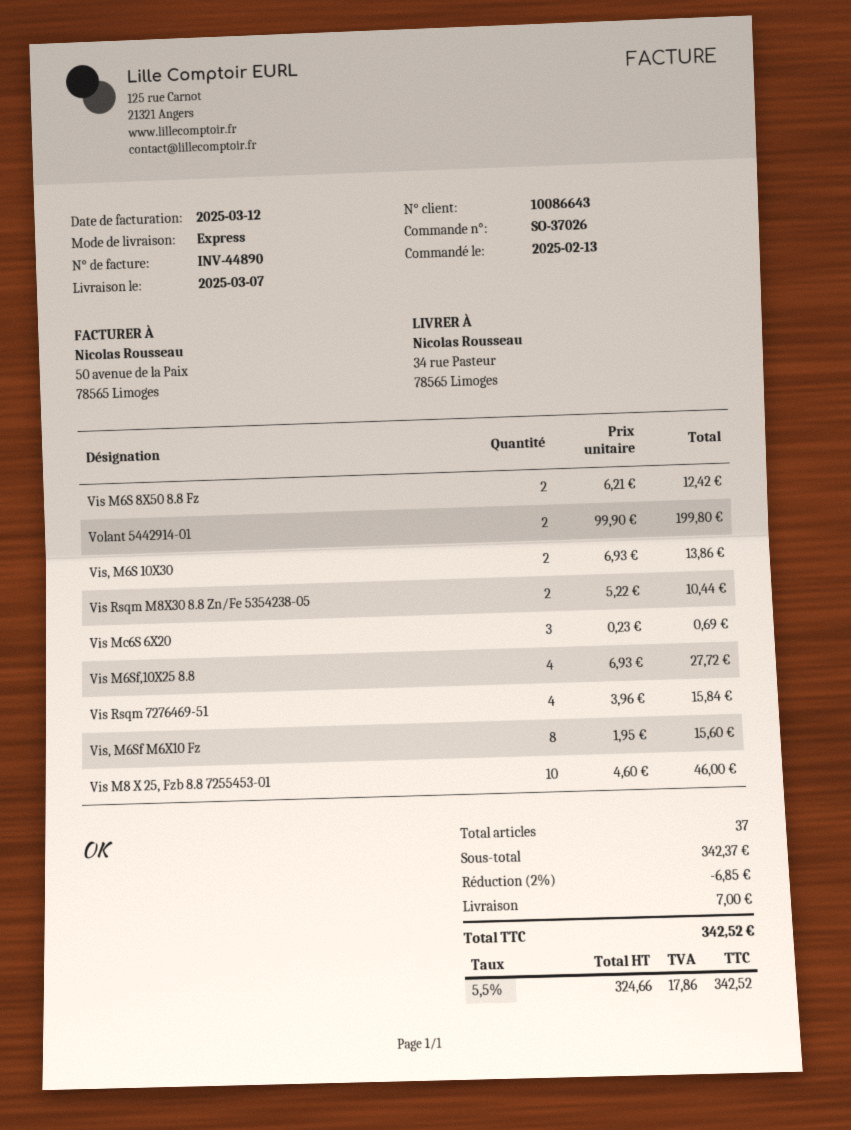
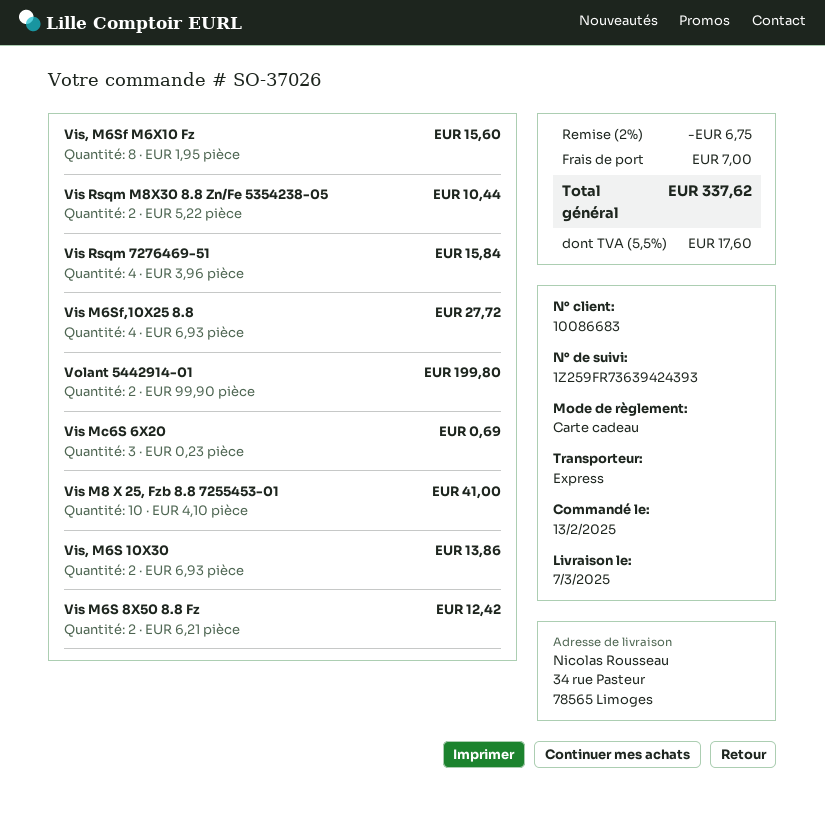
customer number: 10086643 -> 10086683
Vis M8 X 25, Fzb 8.8 7255453-01: 10 x 4.60 = 46.00 -> 10 x 4.10 = 41.00
discount: 2% = 6.85 -> 2% = 6.75
tax: 5.5% = 17.86 -> 5.5% = 17.60
total: 342.52 -> 337.62

